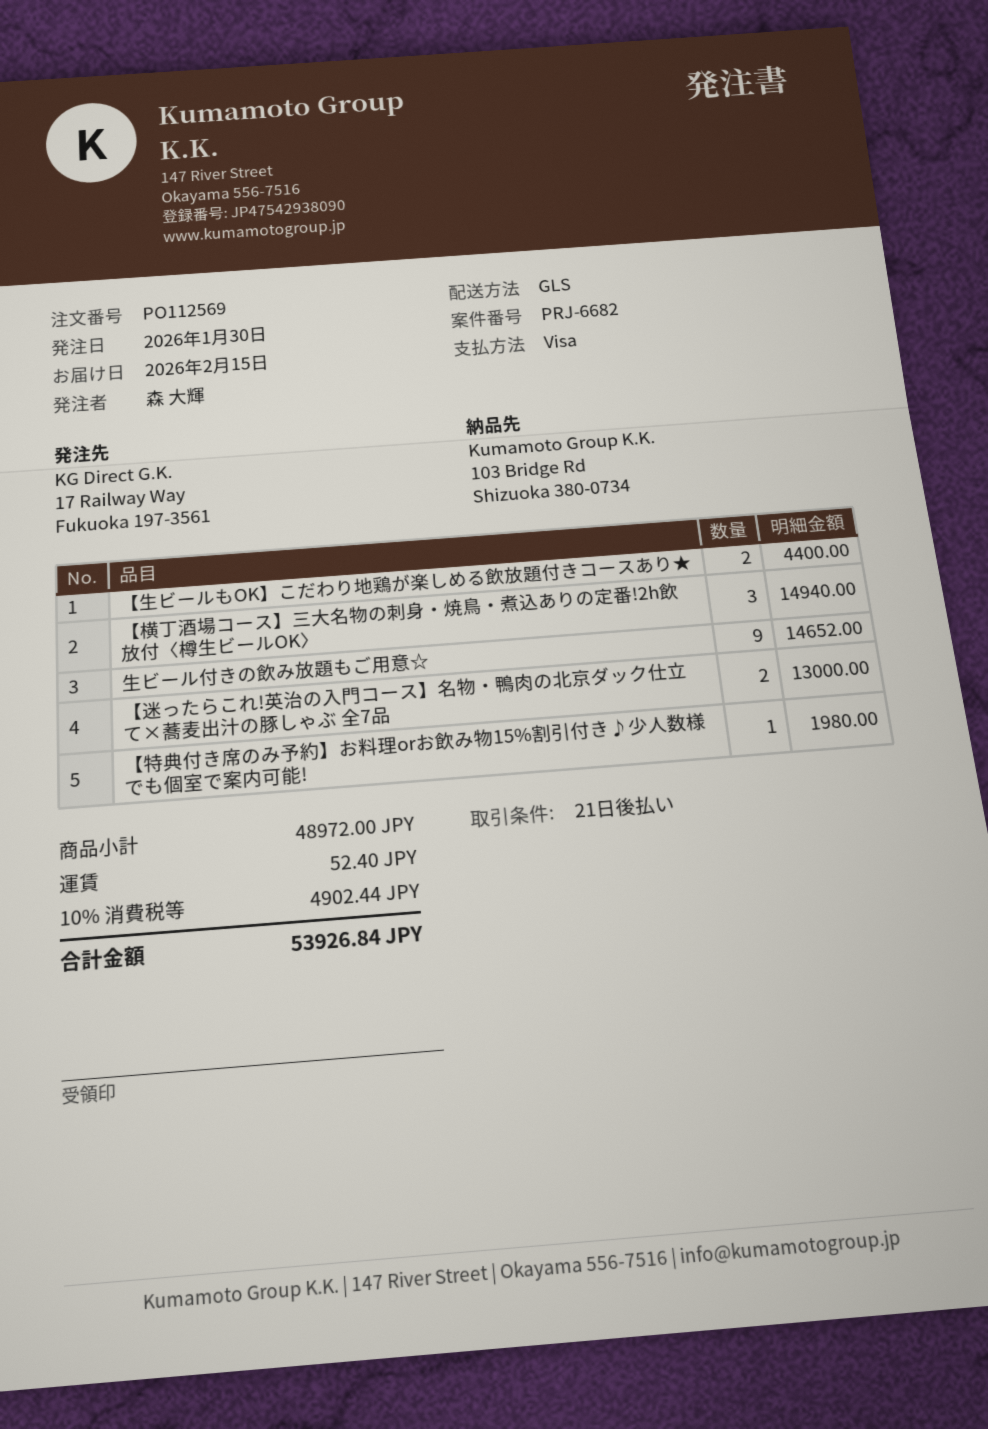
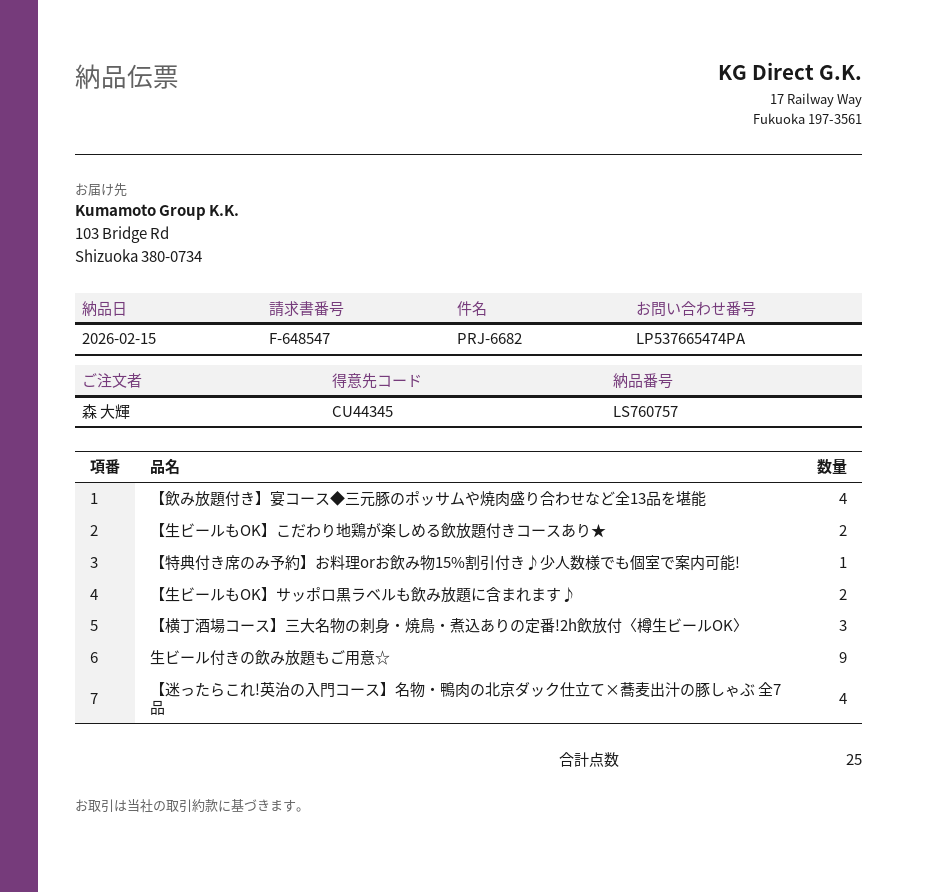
【迷ったらこれ!英治の入門コース】名物・鴨肉の北京ダック仕立て×蕎麦出汁の豚しゃぶ 全7品: 2 -> 4
【飲み放題付き】宴コース◆三元豚のポッサムや焼肉盛り合わせなど全13品を堪能: none -> 4
【生ビールもOK】サッポロ黒ラベルも飲み放題に含まれます♪: none -> 2

